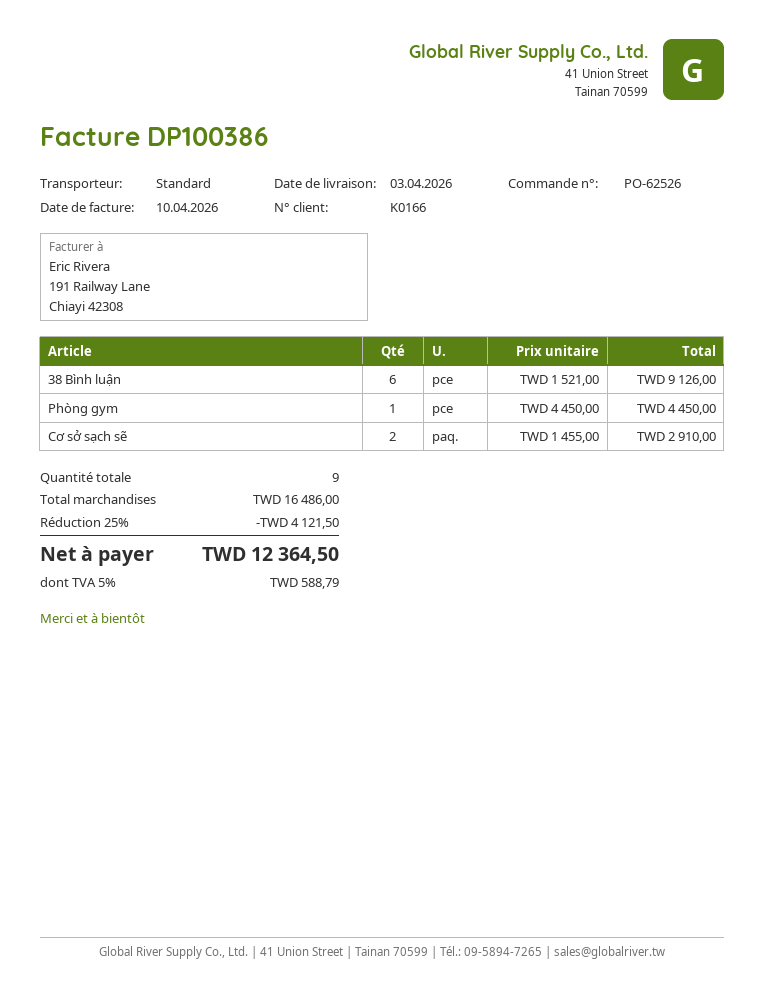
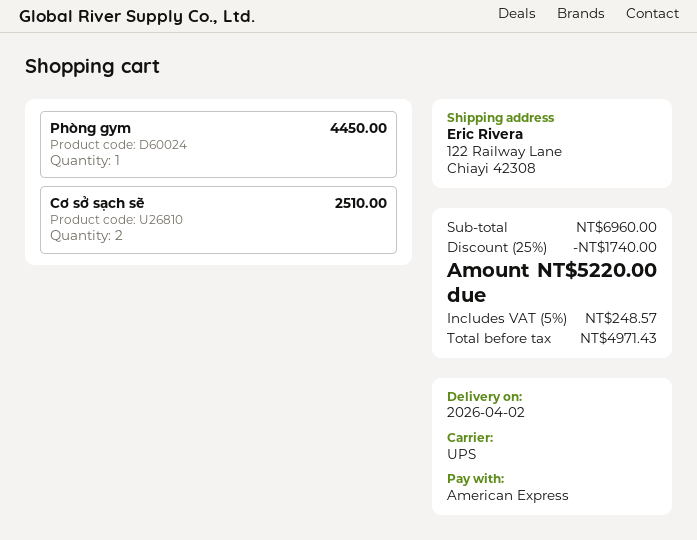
delivery date: 2026-04-03 -> 2026-04-02
shipping method: standard -> UPS
38 Bình luận: 6 for 9126.00 -> none
Cơ sở sạch sẽ: 2 for 2910.00 -> 2 for 2510.00
subtotal: 16486.00 -> 6960.00
discount: 25% = 4121.50 -> 25% = 1740.00
tax: 5% = 588.79 -> 5% = 248.57
total: 12364.50 -> 5220.00

